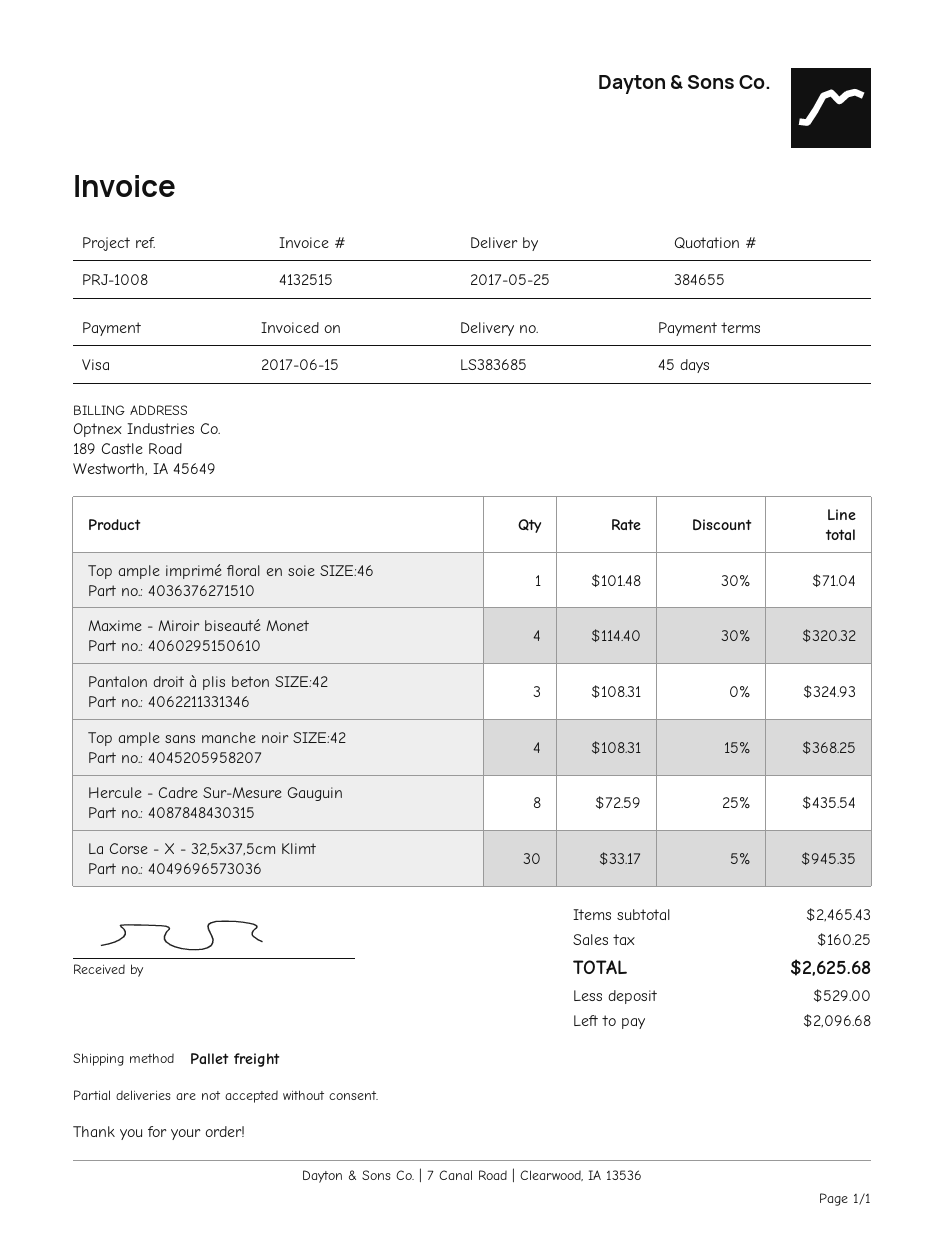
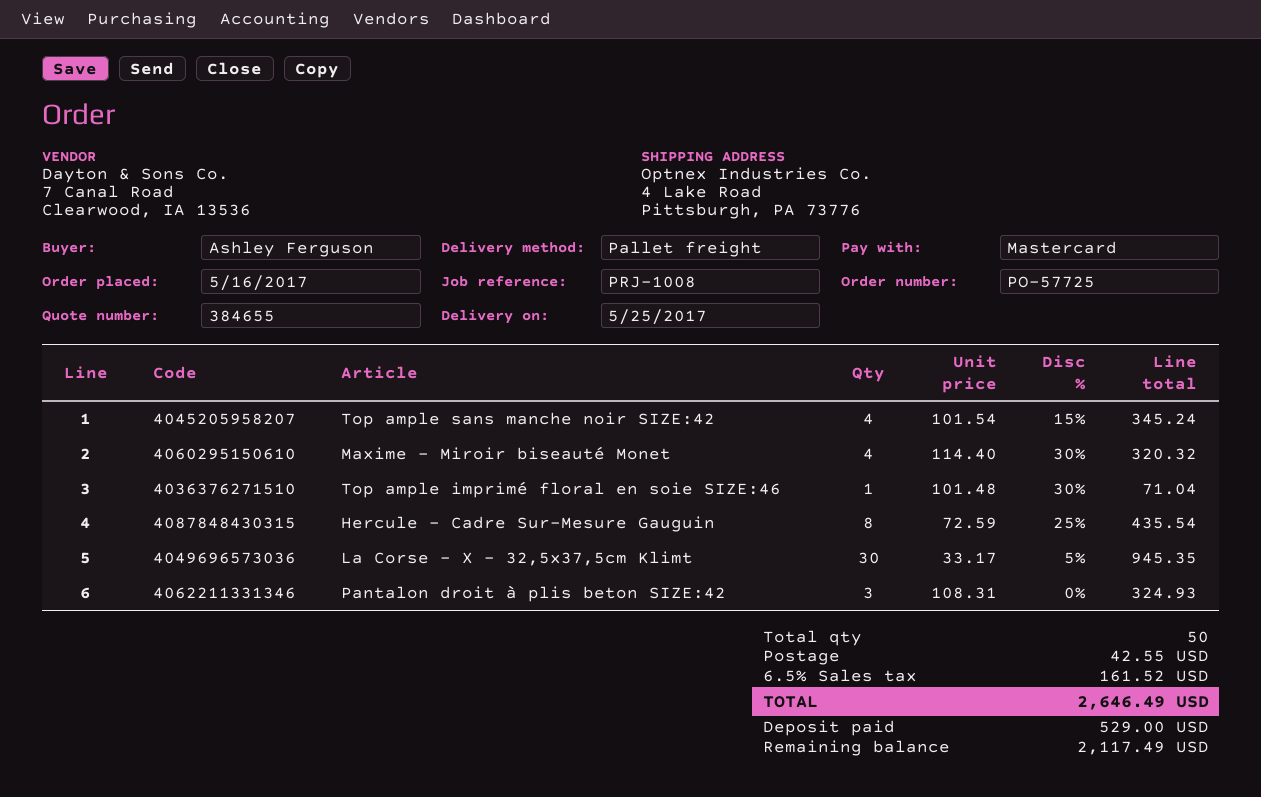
payment method: Visa -> Mastercard
Top ample sans manche noir SIZE:42: 4 x 108.31 - 15% = 368.25 -> 4 x 101.54 - 15% = 345.24
shipping: none -> 42.55
tax: 160.25 -> 161.52
total: 2625.68 -> 2646.49
balance: 2096.68 -> 2117.49

